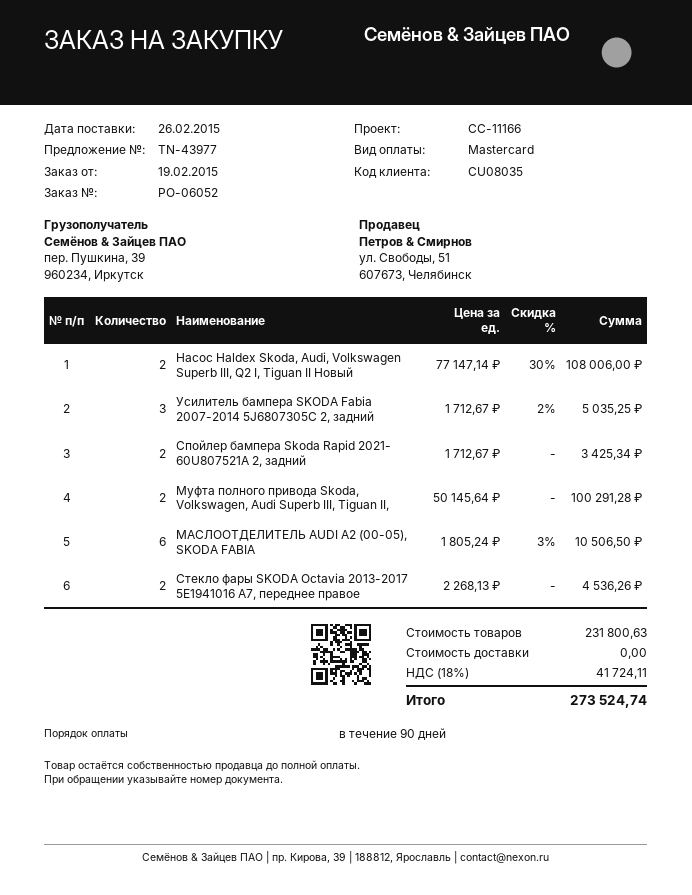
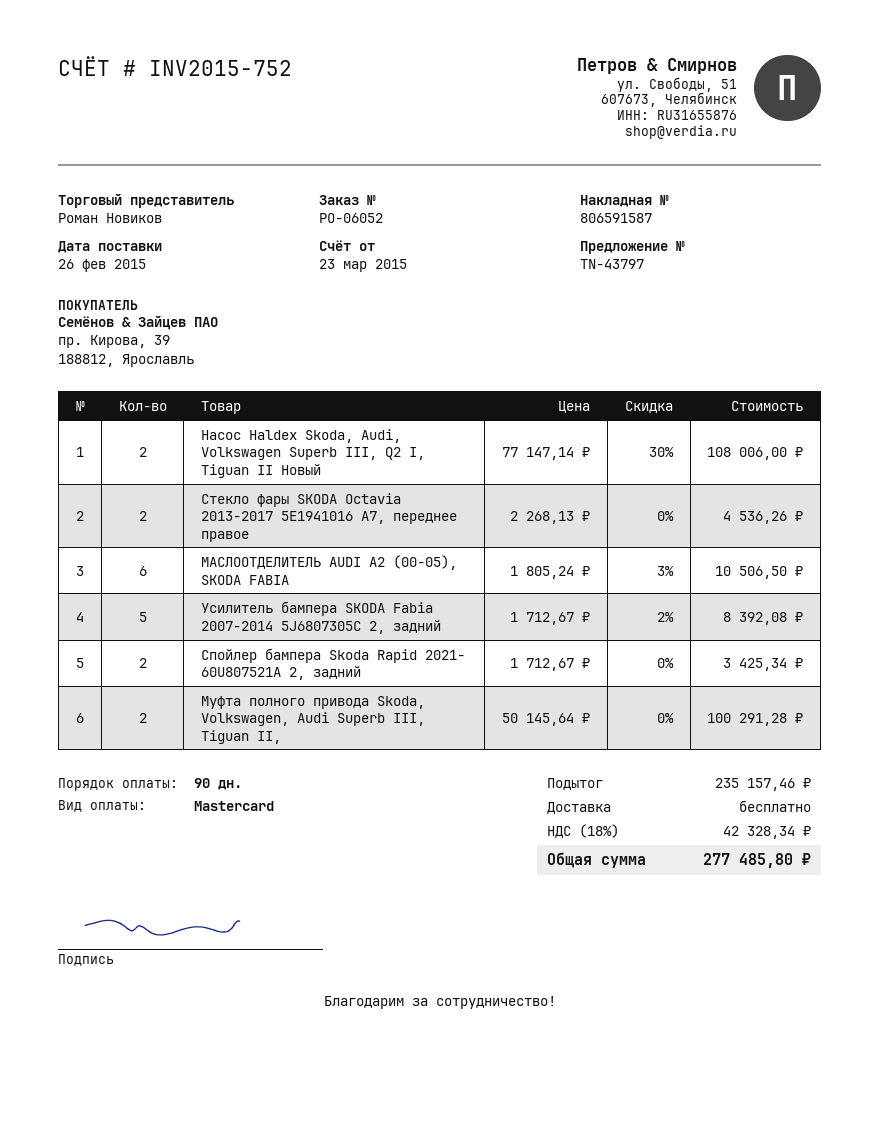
quote number: TN-43977 -> TN-43797
Усилитель бампера SKODA Fabia 2007-2014 5J6807305C 2, задний: 3 x 1712.67 - 2% = 5035.25 -> 5 x 1712.67 - 2% = 8392.08
subtotal: 231800.63 -> 235157.46
tax: 18% = 41724.11 -> 18% = 42328.34
total: 273524.74 -> 277485.80

